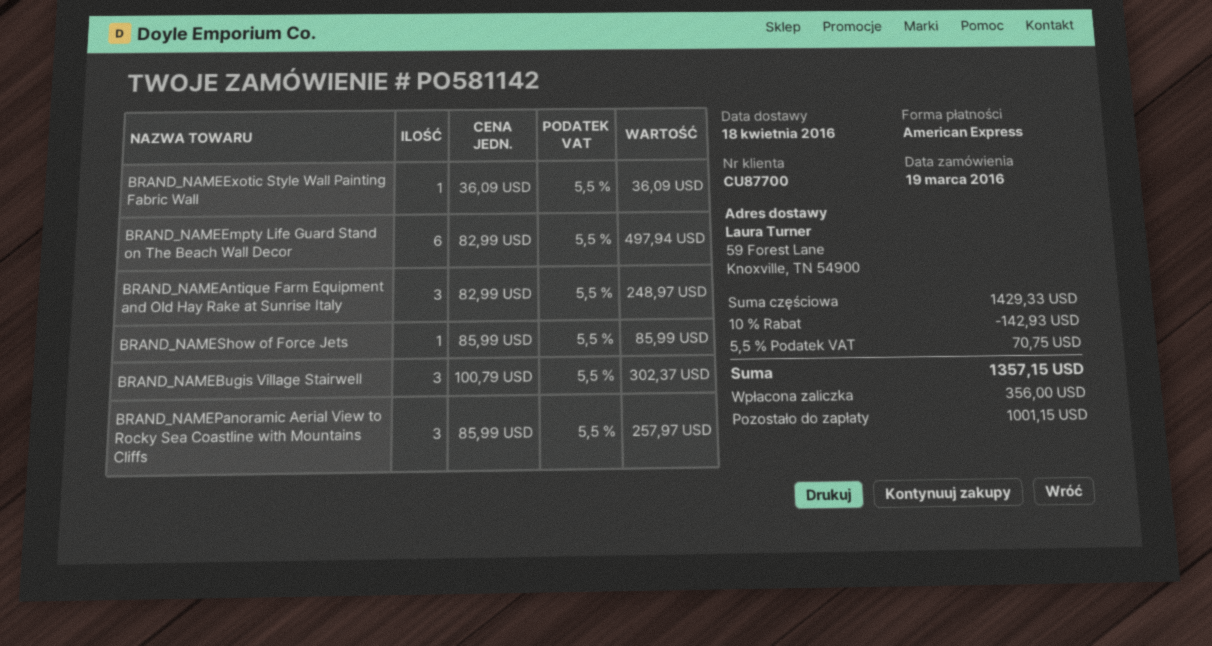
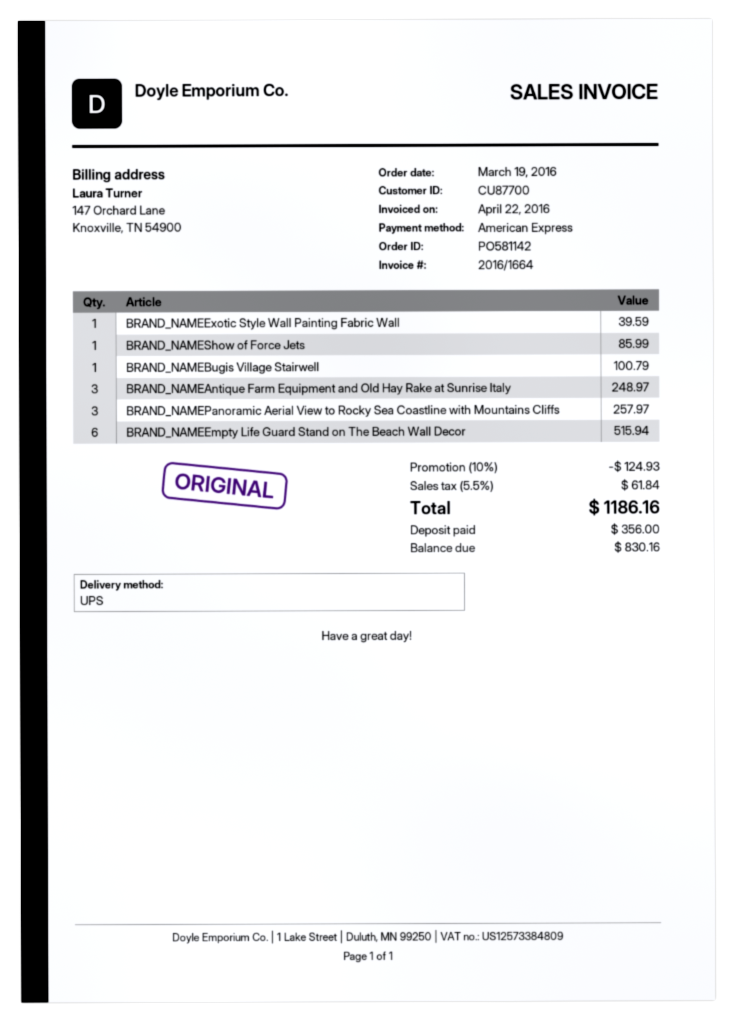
BRAND_NAMEExotic Style Wall Painting Fabric Wall: 1 for 36.09 -> 1 for 39.59
BRAND_NAMEEmpty Life Guard Stand on The Beach Wall Decor: 6 for 497.94 -> 6 for 515.94
BRAND_NAMEBugis Village Stairwell: 3 for 302.37 -> 1 for 100.79
discount: 10% = 142.93 -> 10% = 124.93
tax: 5.5% = 70.75 -> 5.5% = 61.84
total: 1357.15 -> 1186.16
balance: 1001.15 -> 830.16

